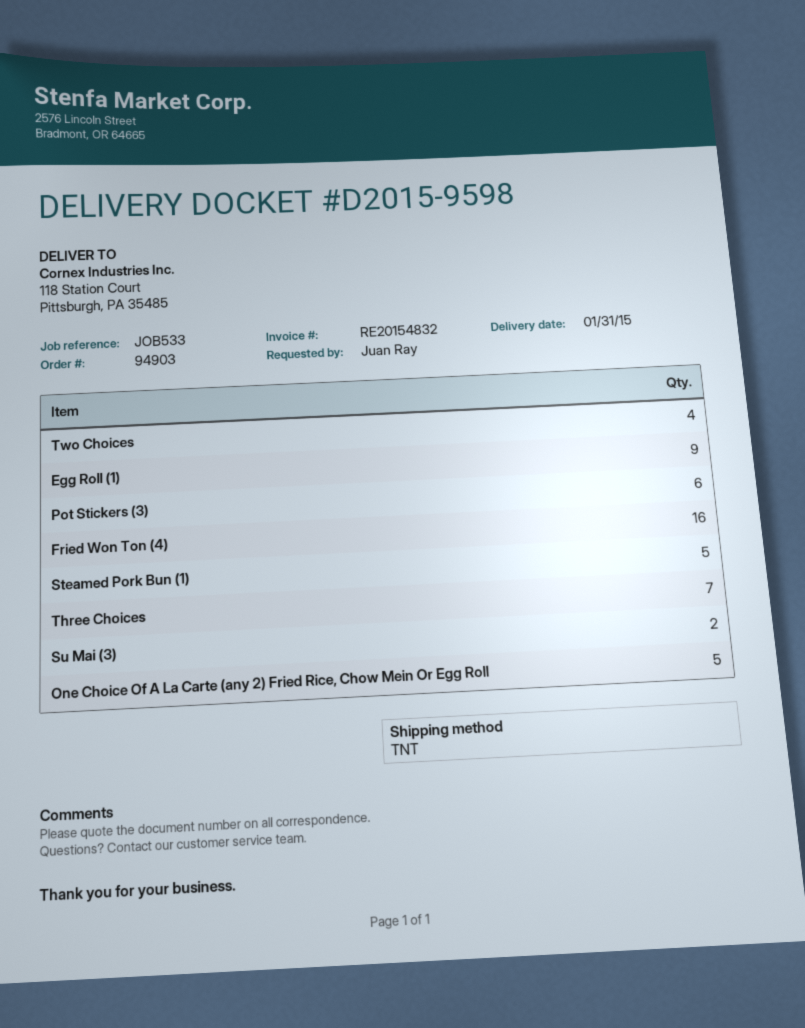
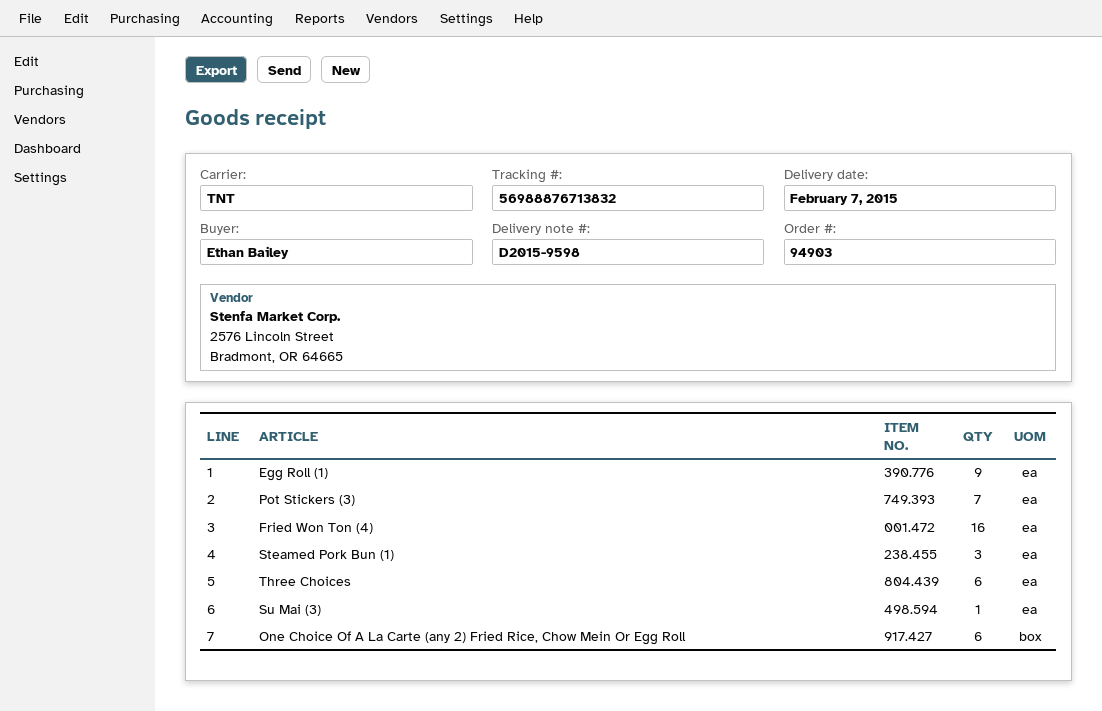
delivery date: 2015-01-31 -> 2015-02-07
ordered by: Juan Ray -> Ethan Bailey
Two Choices: 4 -> none
Pot Stickers (3): 6 -> 7
Steamed Pork Bun (1): 5 -> 3
Three Choices: 7 -> 6
Su Mai (3): 2 -> 1
One Choice Of A La Carte (any 2) Fried Rice, Chow Mein Or Egg Roll: 5 -> 6

